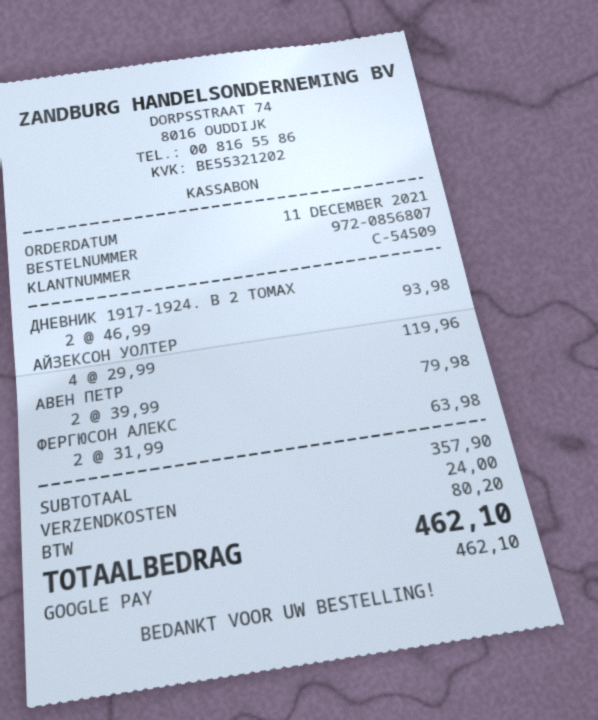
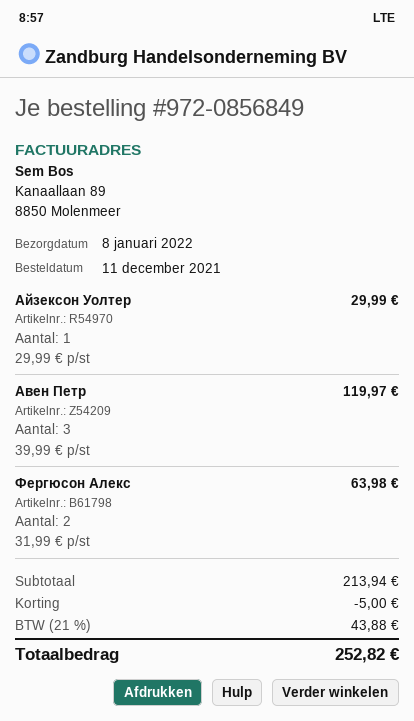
order number: 972-0856807 -> 972-0856849
ДНЕВНИК 1917-1924. В 2 ТОМАХ: 2 x 46.99 = 93.98 -> none
АЙЗЕКСОН УОЛТЕР: 4 x 29.99 = 119.96 -> 1 x 29.99 = 29.99
АВЕН ПЕТР: 2 x 39.99 = 79.98 -> 3 x 39.99 = 119.97
subtotal: 357.90 -> 213.94
discount: none -> 5.00
shipping: 24.00 -> none
tax: 80.20 -> 43.88
total: 462.10 -> 252.82

